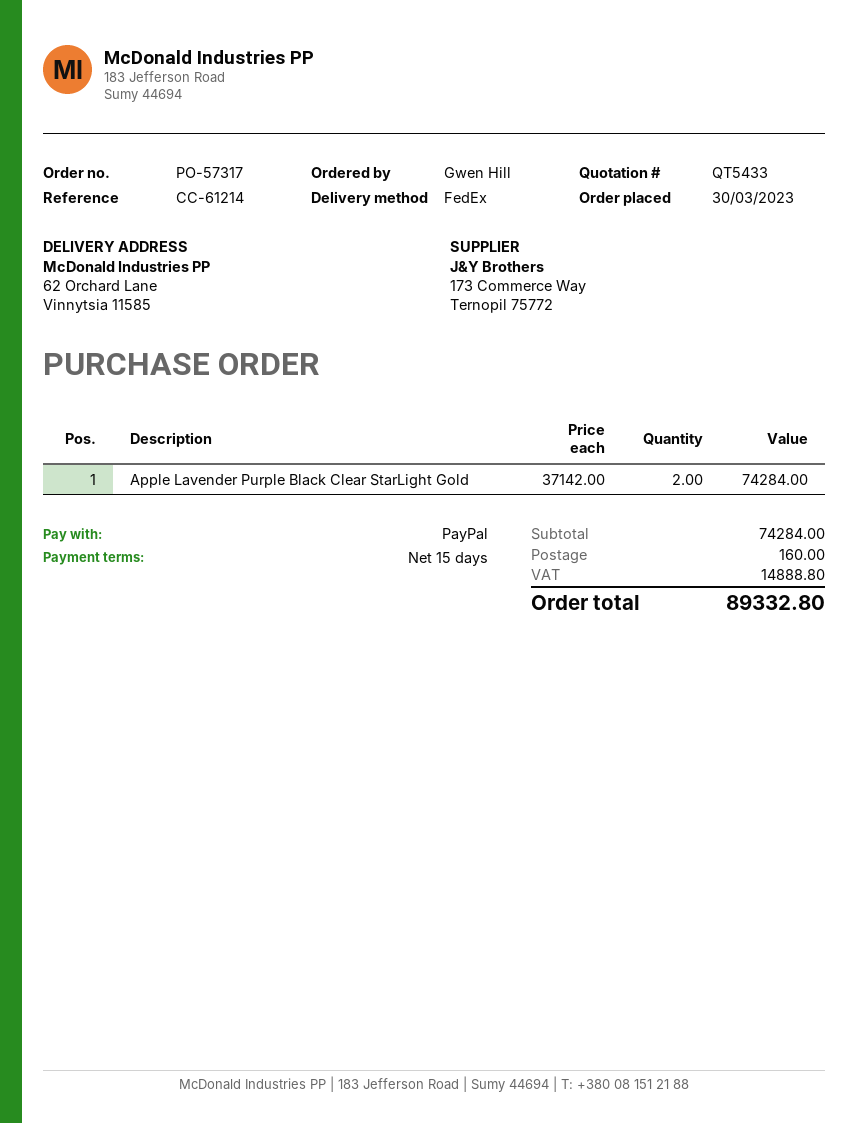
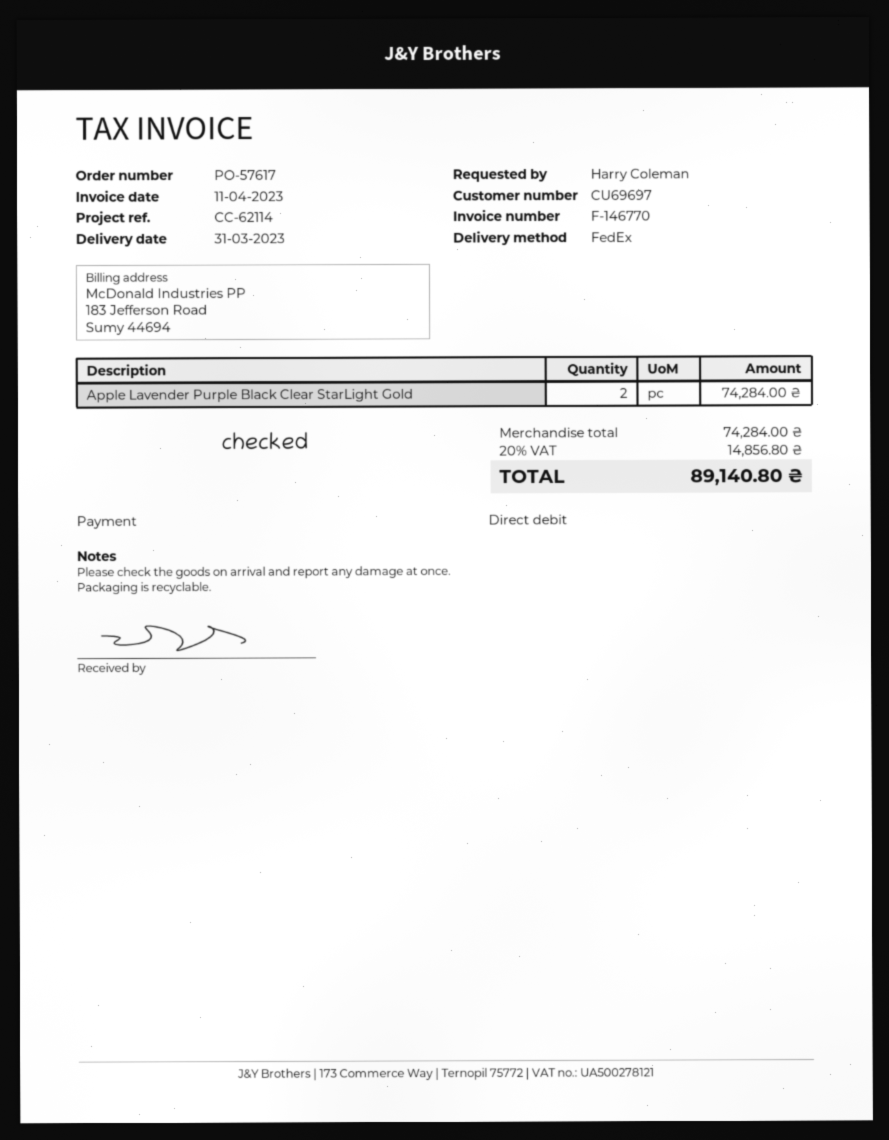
order number: PO-57317 -> PO-57617
reference: CC-61214 -> CC-62114
ordered by: Gwen Hill -> Harry Coleman
payment method: PayPal -> direct debit
shipping: 160.00 -> none
tax: 14888.80 -> 14856.80
total: 89332.80 -> 89140.80

